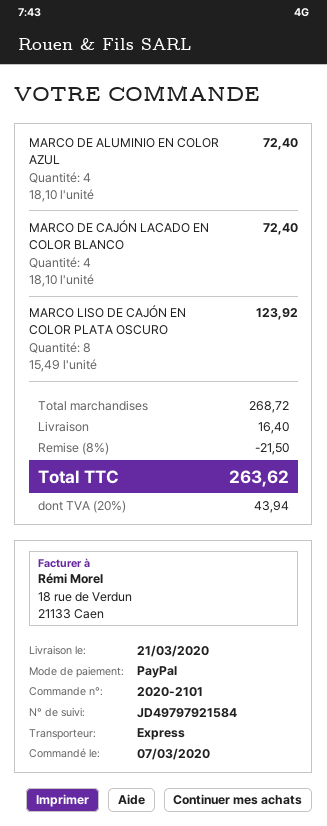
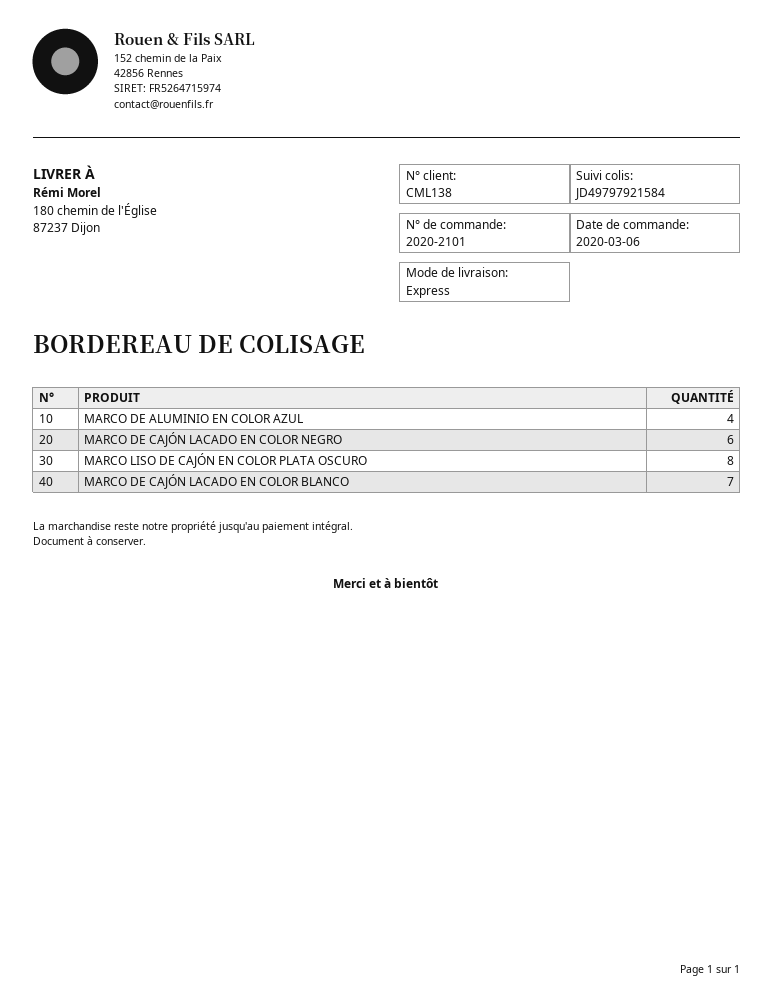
order date: 2020-03-07 -> 2020-03-06
MARCO DE CAJÓN LACADO EN COLOR BLANCO: 4 -> 7
MARCO DE CAJÓN LACADO EN COLOR NEGRO: none -> 6

